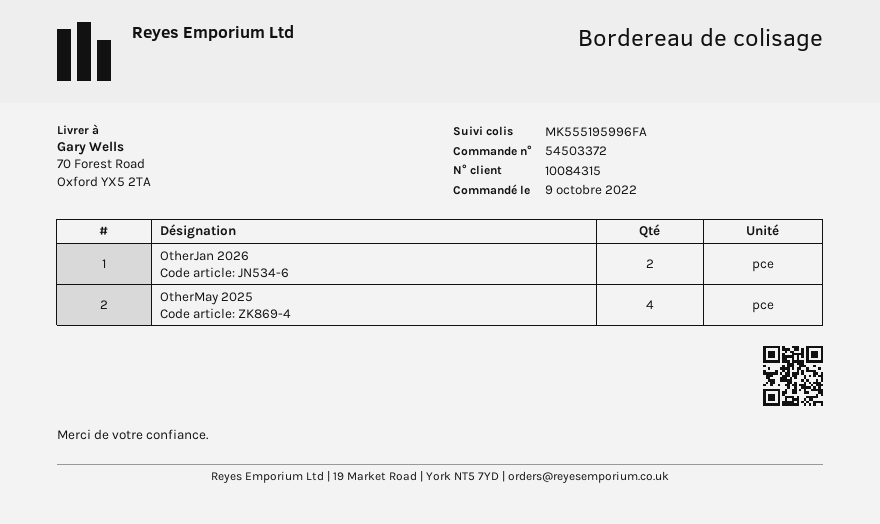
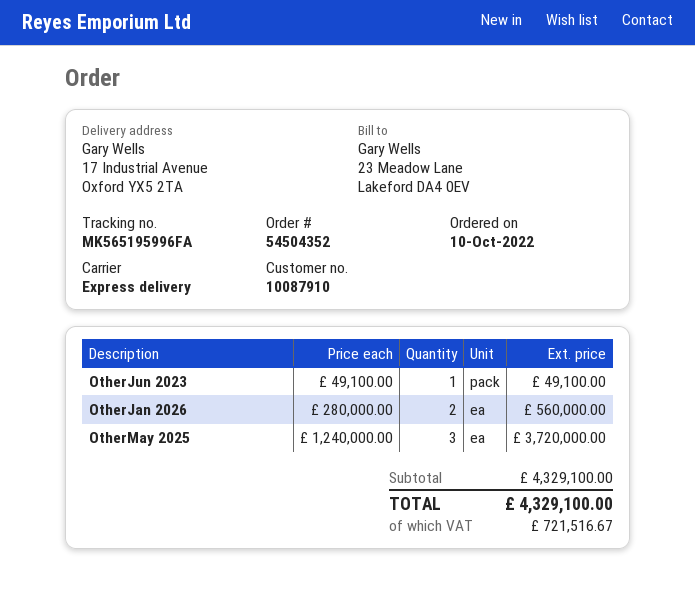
order number: 54503372 -> 54504352
order date: 2022-10-09 -> 2022-10-10
customer number: 10084315 -> 10087910
tracking number: MK555195996FA -> MK565195996FA
ship to: 70 Forest Road, Oxford YX5 2TA -> 17 Industrial Avenue, Oxford YX5 2TA
OtherMay 2025: 4 -> 3
OtherJun 2023: none -> 1

